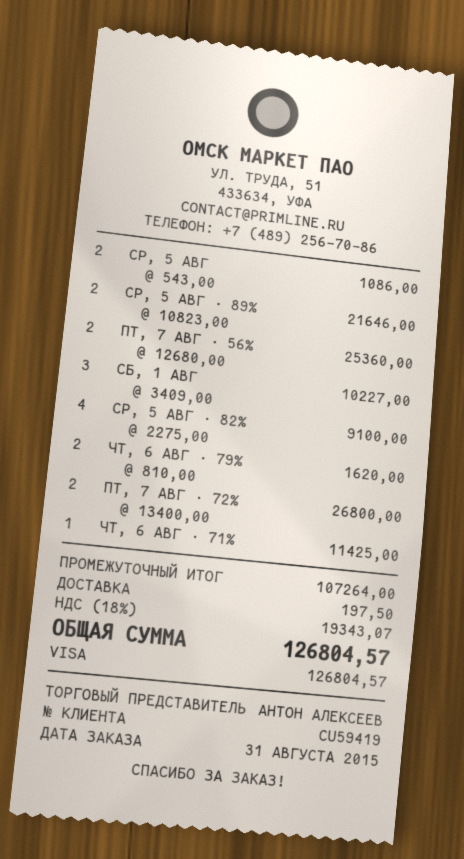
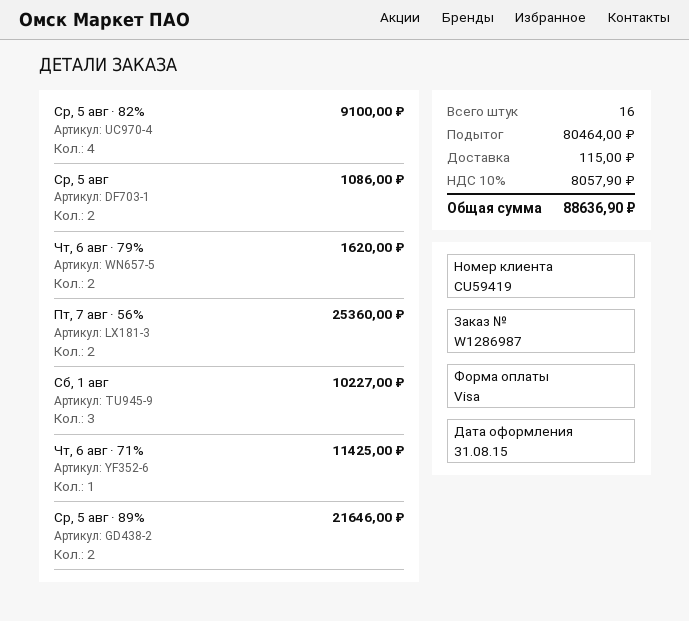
ПТ, 7 АВГ · 72%: 2 for 26800.00 -> none
subtotal: 107264.00 -> 80464.00
shipping: 197.50 -> 115.00
tax: 18% = 19343.07 -> 10% = 8057.90
total: 126804.57 -> 88636.90

